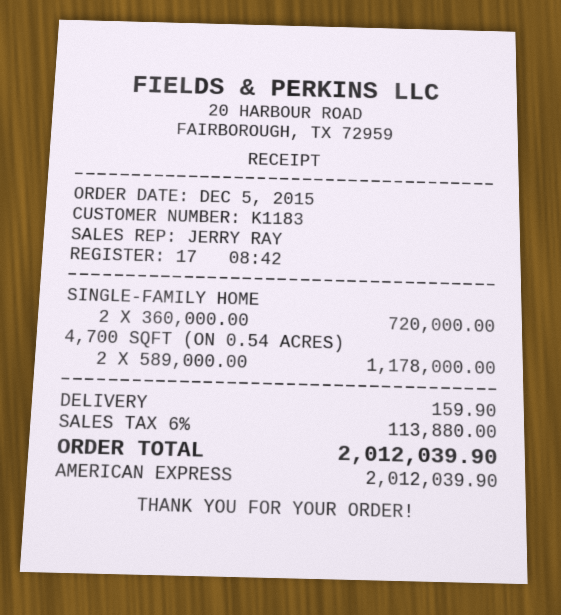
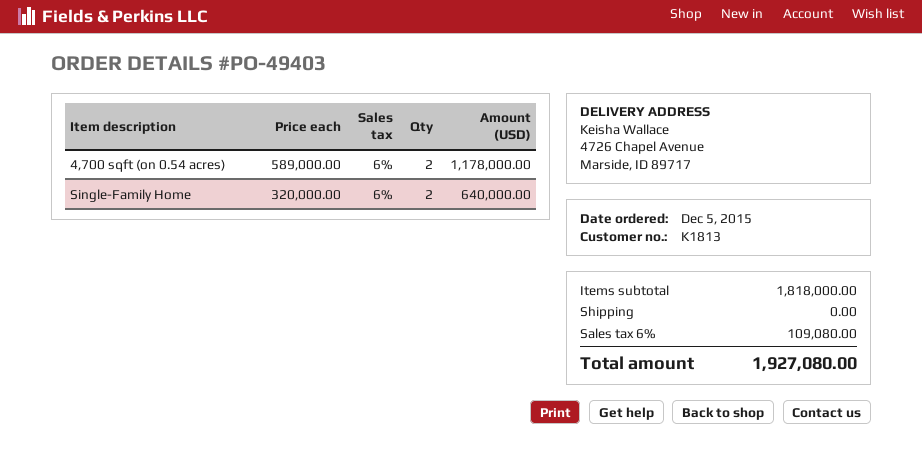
customer number: K1183 -> K1813
SINGLE-FAMILY HOME: 2 x 360000.00 = 720000.00 -> 2 x 320000.00 = 640000.00
shipping: 159.90 -> 0.00
tax: 6% = 113880.00 -> 6% = 109080.00
total: 2012039.90 -> 1927080.00

